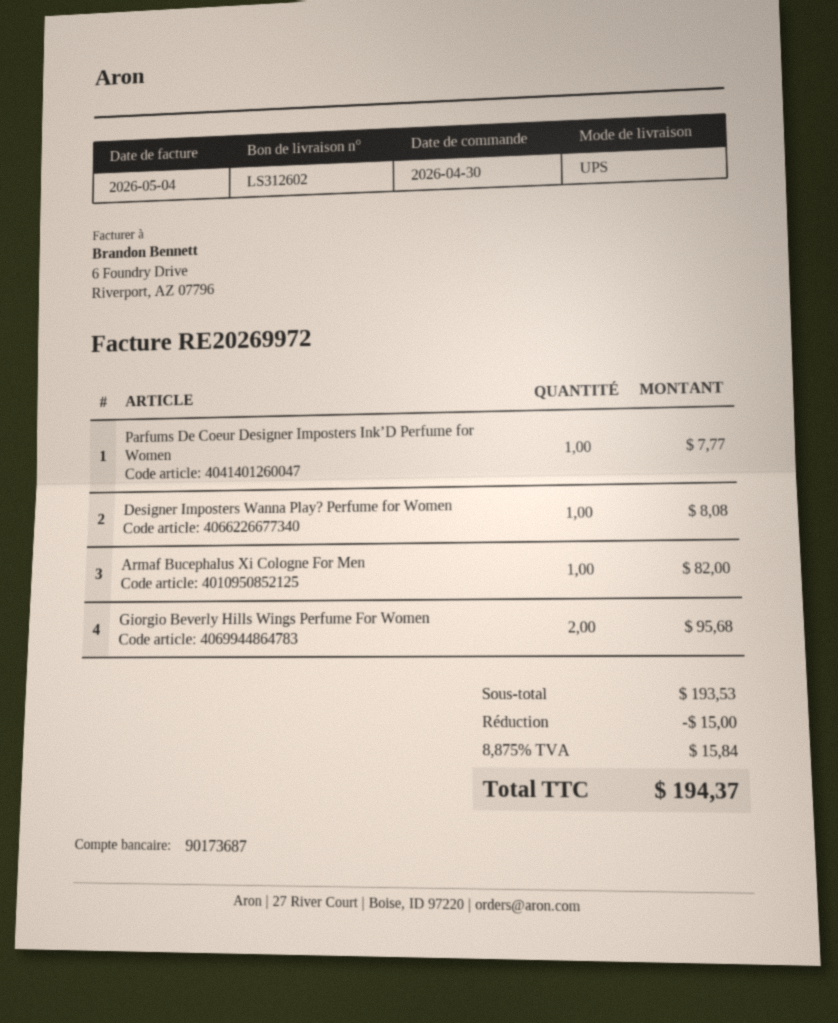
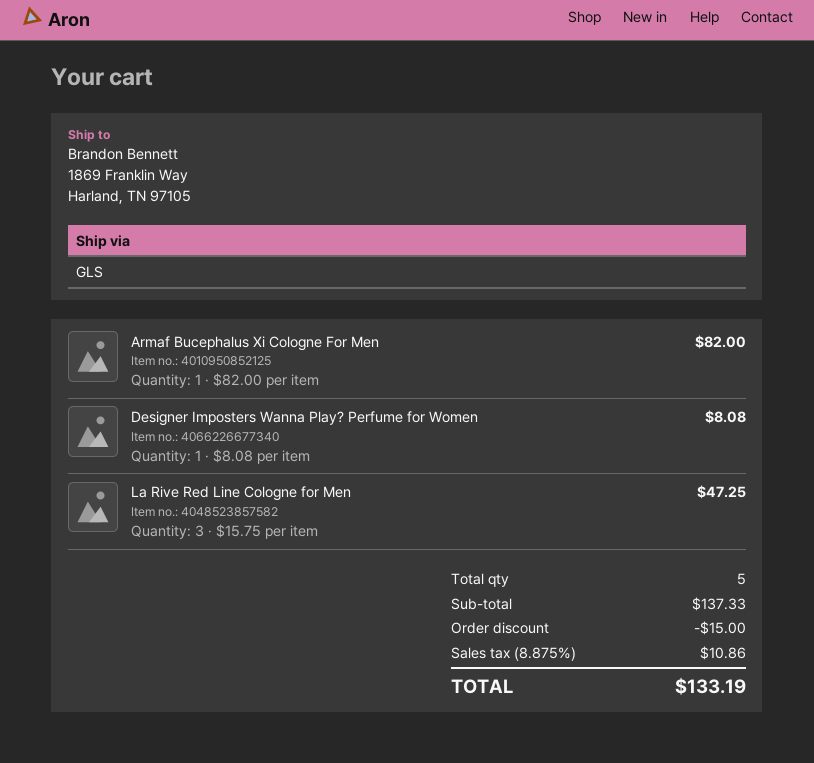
shipping method: UPS -> GLS
Parfums De Coeur Designer Imposters Ink’D Perfume for Women: 1 for 7.77 -> none
Giorgio Beverly Hills Wings Perfume For Women: 2 for 95.68 -> none
La Rive Red Line Cologne for Men: none -> 3 for 47.25
subtotal: 193.53 -> 137.33
tax: 8.875% = 15.84 -> 8.875% = 10.86
total: 194.37 -> 133.19

